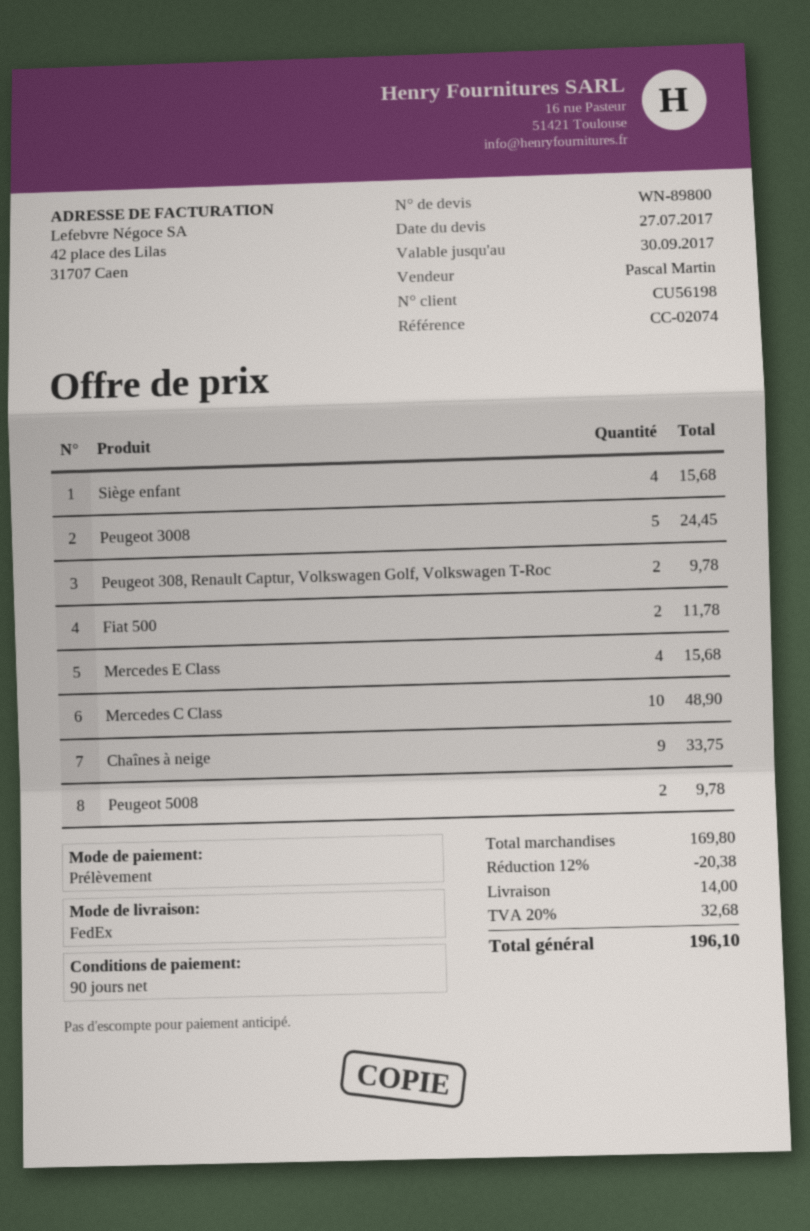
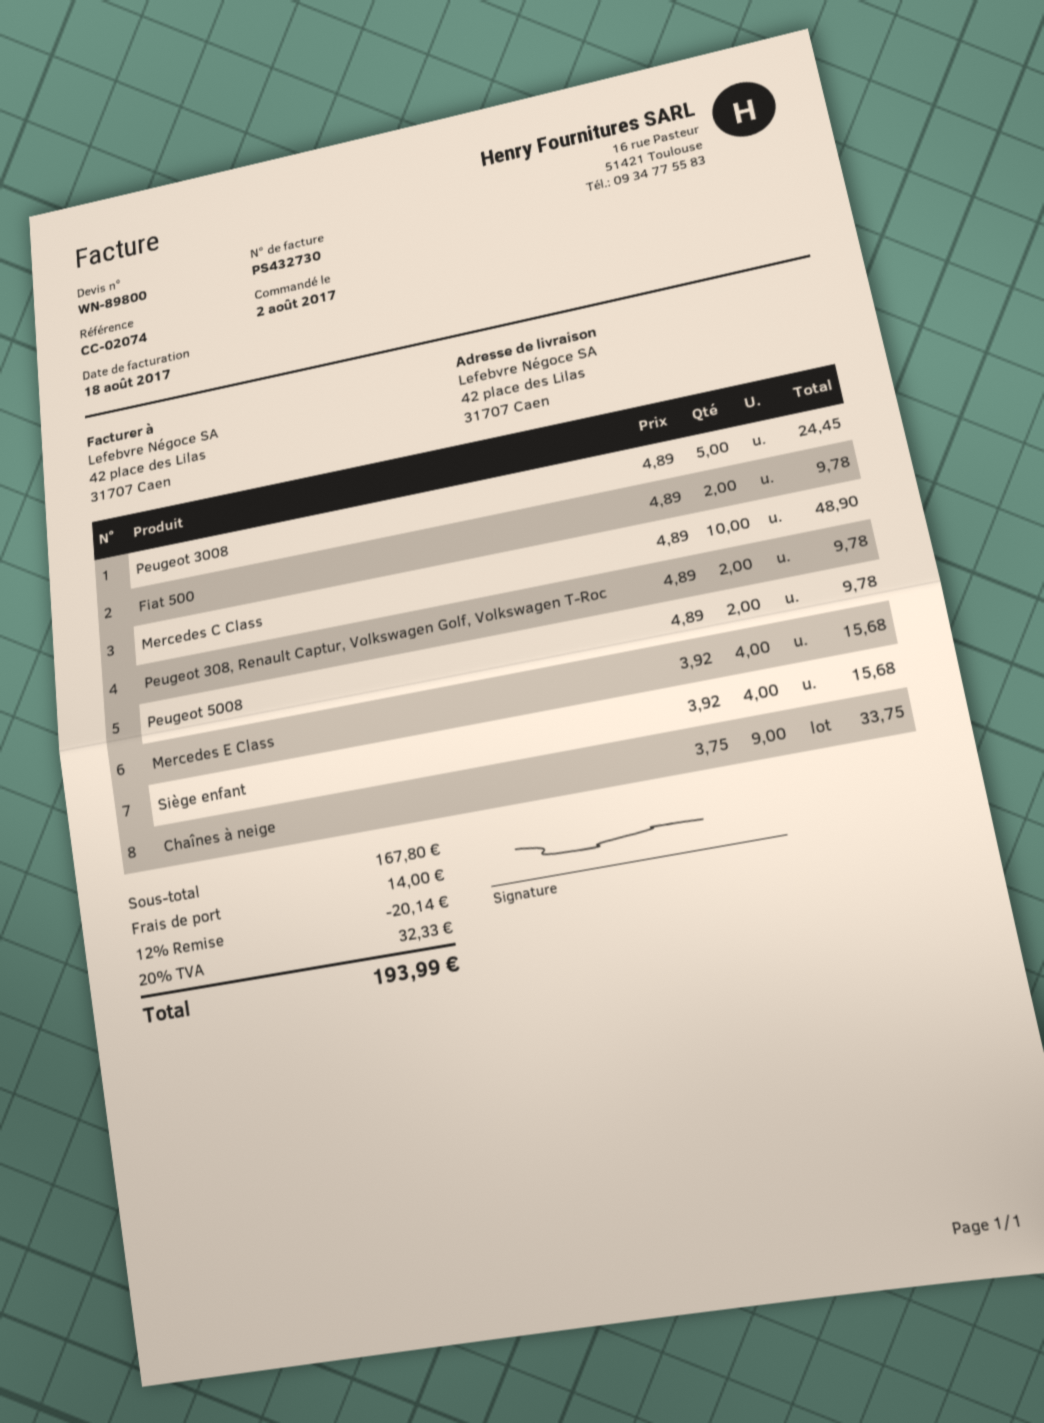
Fiat 500: 2 for 11.78 -> 2 for 9.78
subtotal: 169.80 -> 167.80
discount: 12% = 20.38 -> 12% = 20.14
tax: 20% = 32.68 -> 20% = 32.33
total: 196.10 -> 193.99

